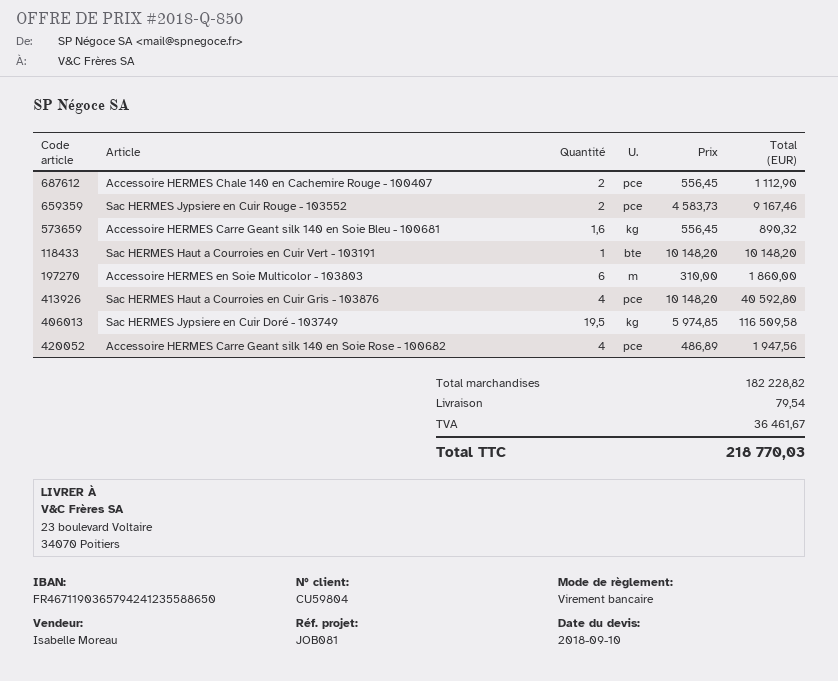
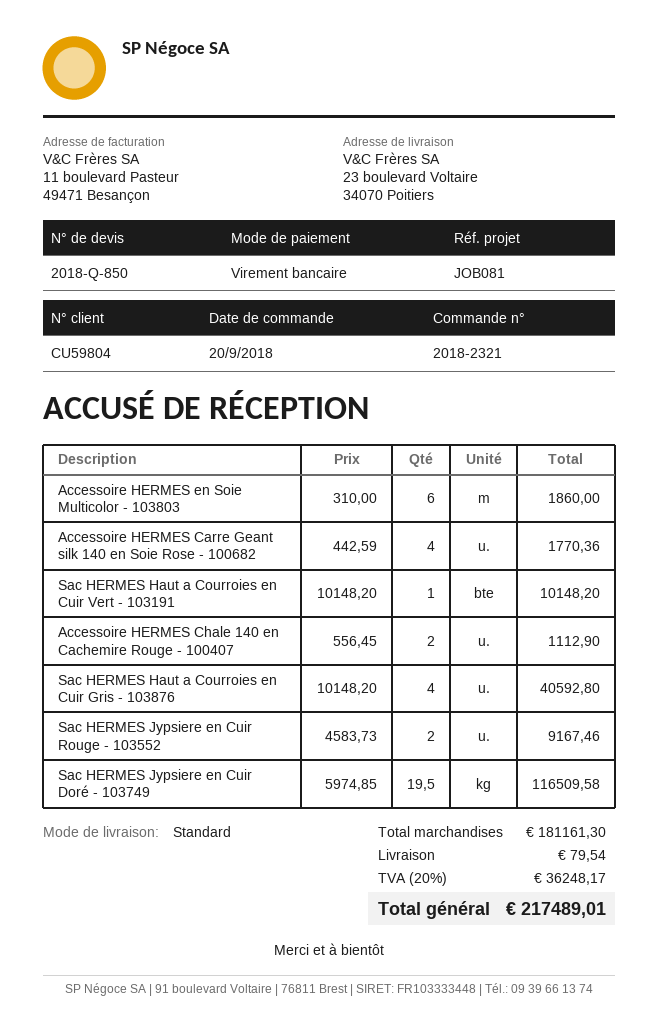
Accessoire HERMES Carre Geant silk 140 en Soie Bleu - 100681: 1.6 x 556.45 = 890.32 -> none
Accessoire HERMES Carre Geant silk 140 en Soie Rose - 100682: 4 x 486.89 = 1947.56 -> 4 x 442.59 = 1770.36
subtotal: 182228.82 -> 181161.30
tax: 36461.67 -> 36248.17
total: 218770.03 -> 217489.01

